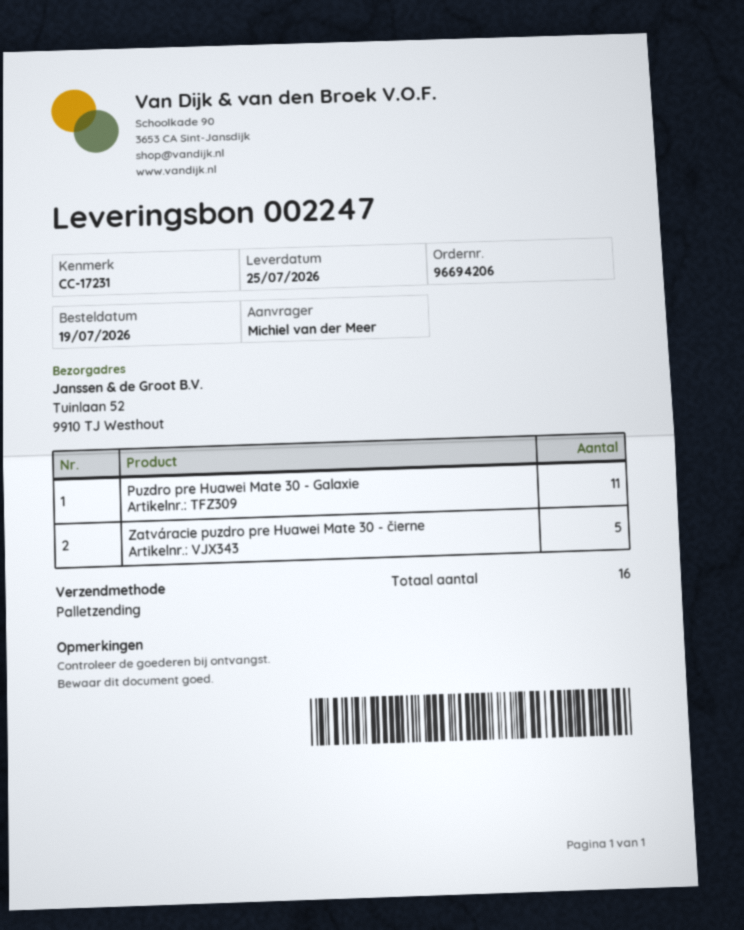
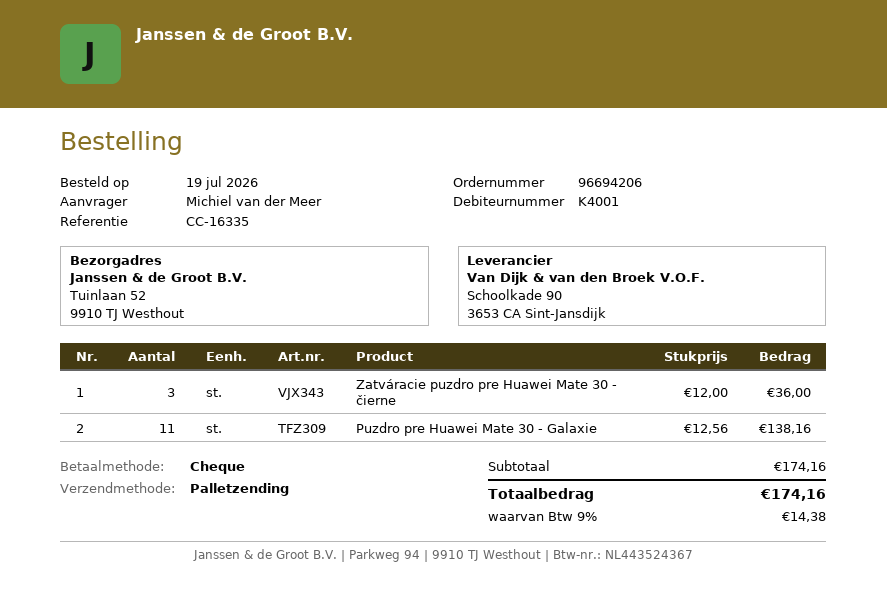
reference: CC-17231 -> CC-16335
Zatváracie puzdro pre Huawei Mate 30 - čierne: 5 -> 3

